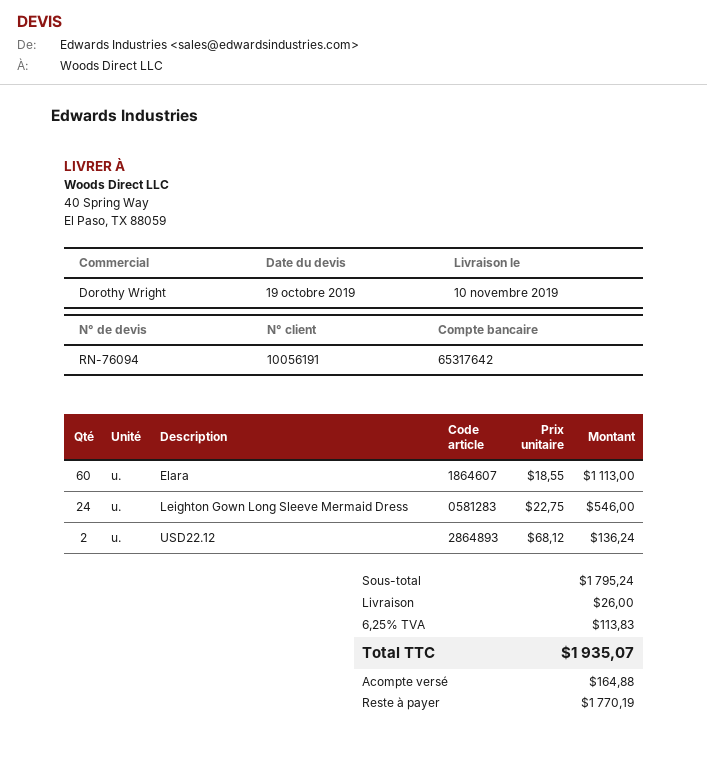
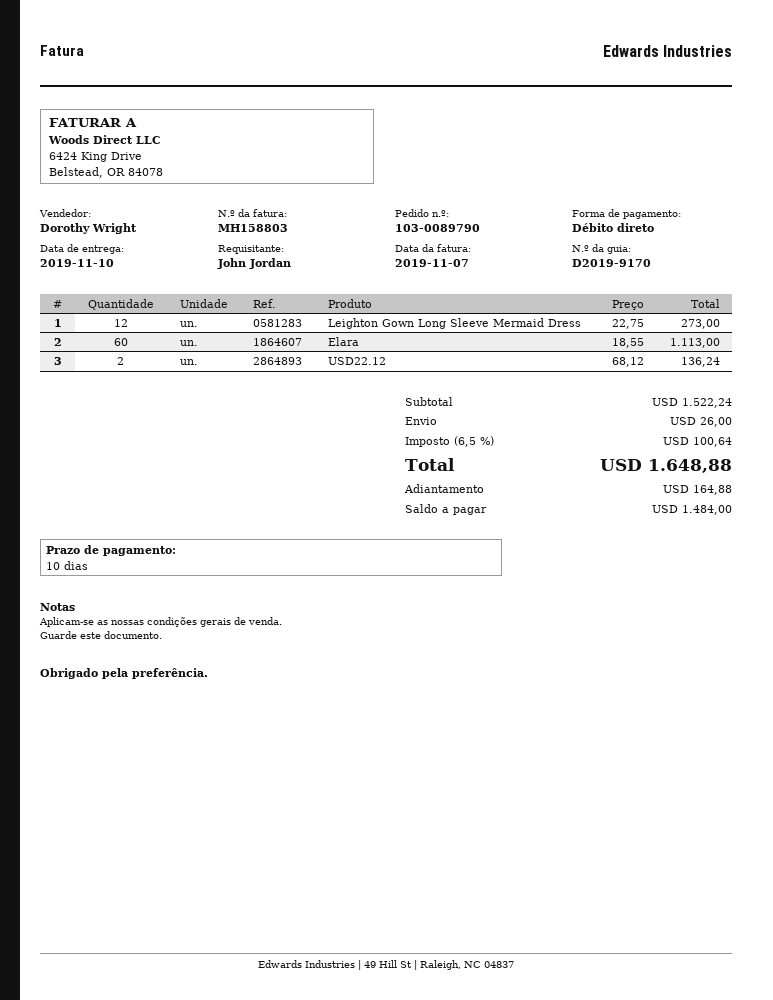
Leighton Gown Long Sleeve Mermaid Dress: 24 x 22.75 = 546.00 -> 12 x 22.75 = 273.00
subtotal: 1795.24 -> 1522.24
tax: 6.25% = 113.83 -> 6.5% = 100.64
total: 1935.07 -> 1648.88
balance: 1770.19 -> 1484.00

